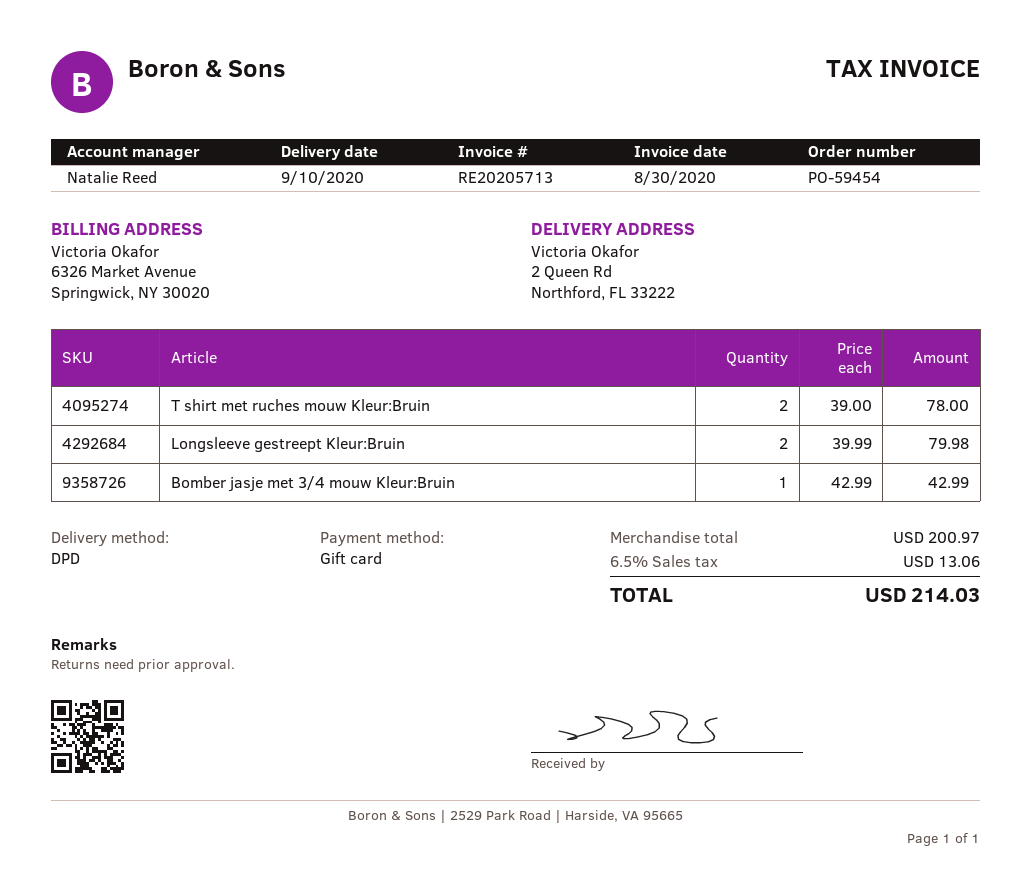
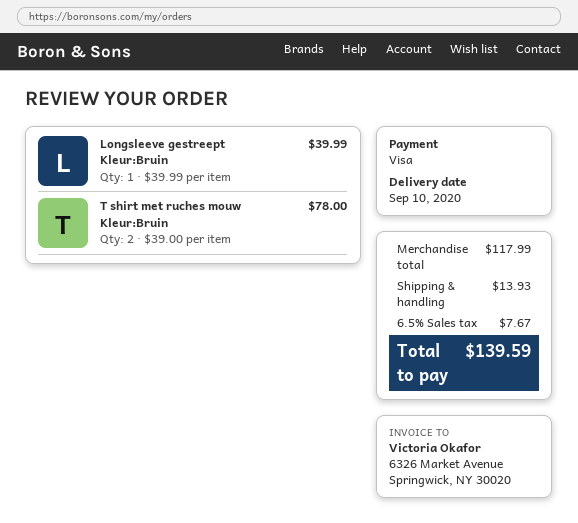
payment method: gift card -> Visa
Longsleeve gestreept Kleur:Bruin: 2 x 39.99 = 79.98 -> 1 x 39.99 = 39.99
Bomber jasje met 3/4 mouw Kleur:Bruin: 1 x 42.99 = 42.99 -> none
subtotal: 200.97 -> 117.99
shipping: none -> 13.93
tax: 6.5% = 13.06 -> 6.5% = 7.67
total: 214.03 -> 139.59

